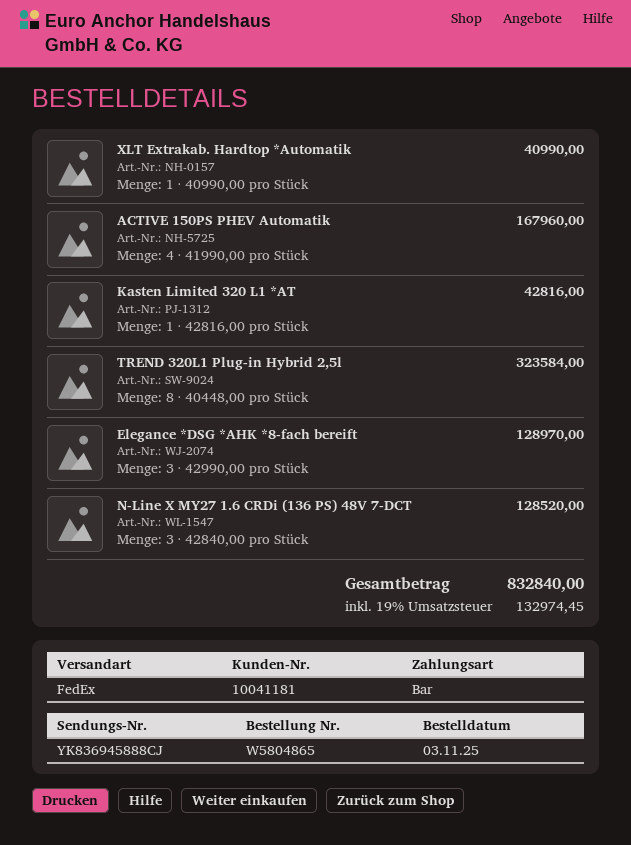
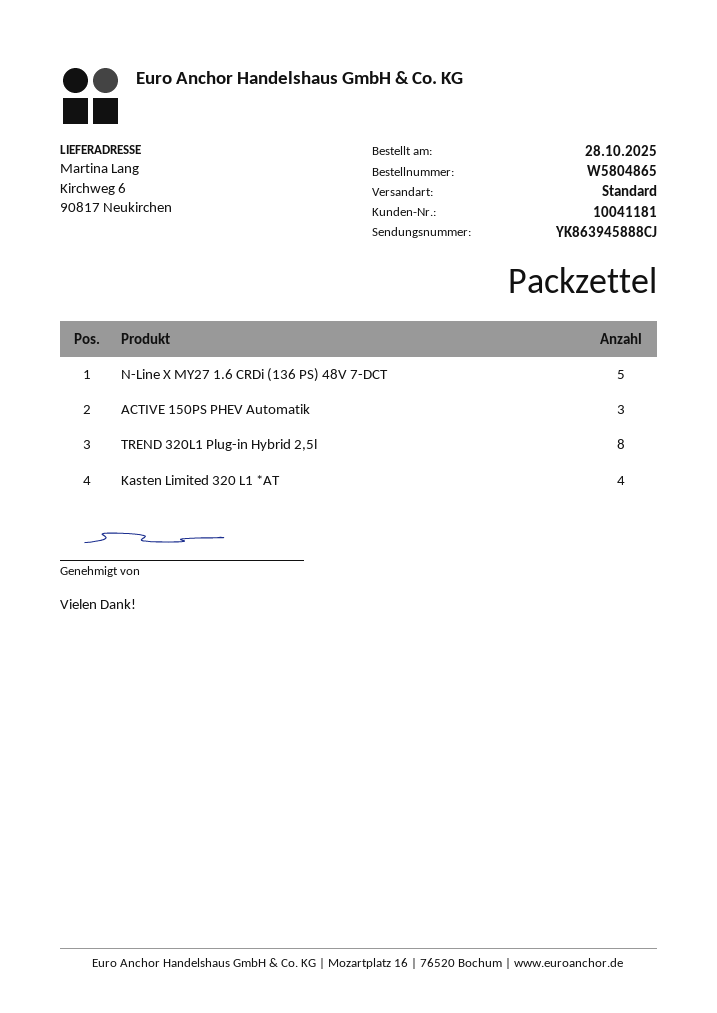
order date: 2025-11-03 -> 2025-10-28
shipping method: FedEx -> standard
tracking number: YK836945888CJ -> YK863945888CJ
XLT Extrakab. Hardtop *Automatik: 1 -> none
ACTIVE 150PS PHEV Automatik: 4 -> 3
Kasten Limited 320 L1 *AT: 1 -> 4
Elegance *DSG *AHK *8-fach bereift: 3 -> none
N-Line X MY27 1.6 CRDi (136 PS) 48V 7-DCT: 3 -> 5

